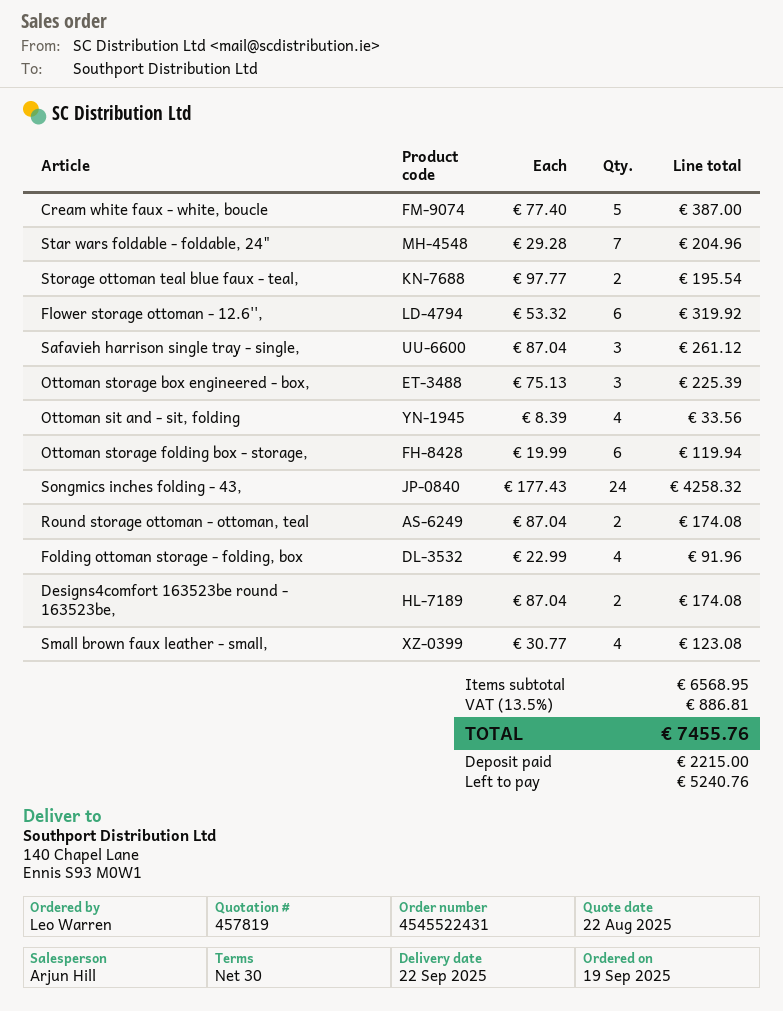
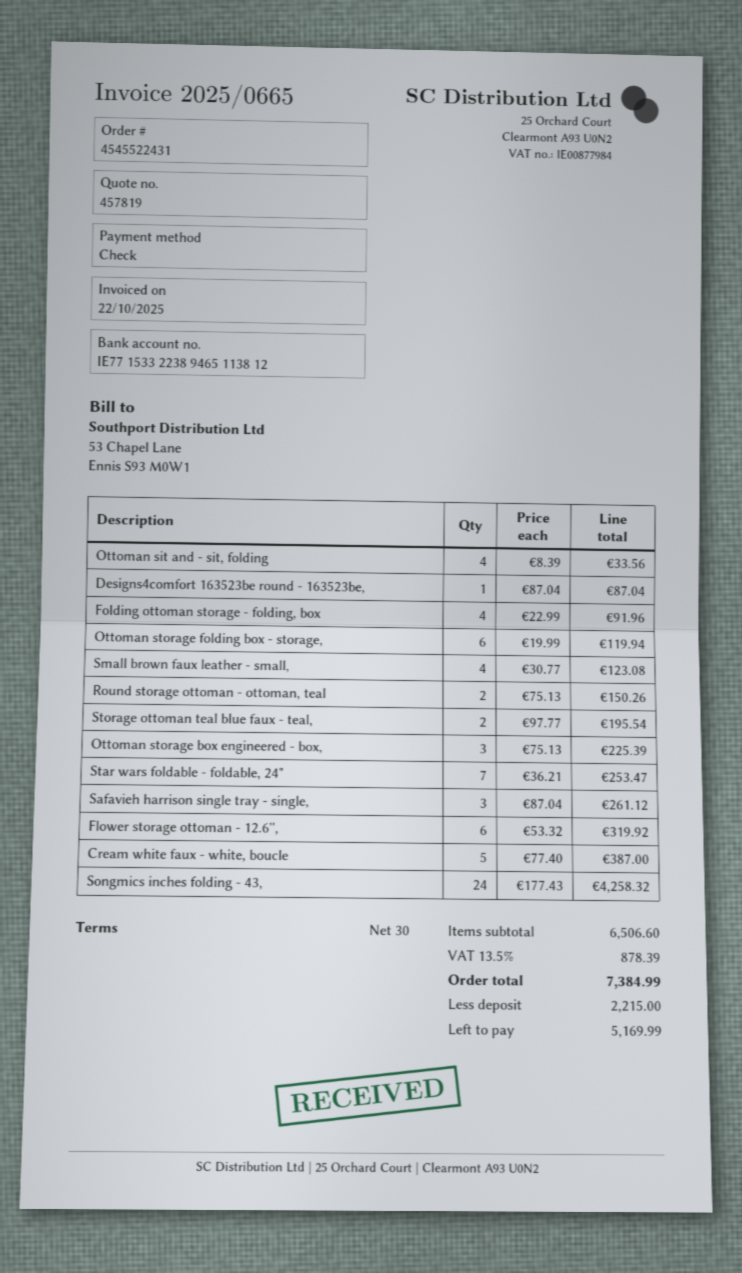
Star wars foldable - foldable, 24": 7 x 29.28 = 204.96 -> 7 x 36.21 = 253.47
Round storage ottoman - ottoman, teal: 2 x 87.04 = 174.08 -> 2 x 75.13 = 150.26
Designs4comfort 163523be round - 163523be,: 2 x 87.04 = 174.08 -> 1 x 87.04 = 87.04
subtotal: 6568.95 -> 6506.60
tax: 13.5% = 886.81 -> 13.5% = 878.39
total: 7455.76 -> 7384.99
balance: 5240.76 -> 5169.99

